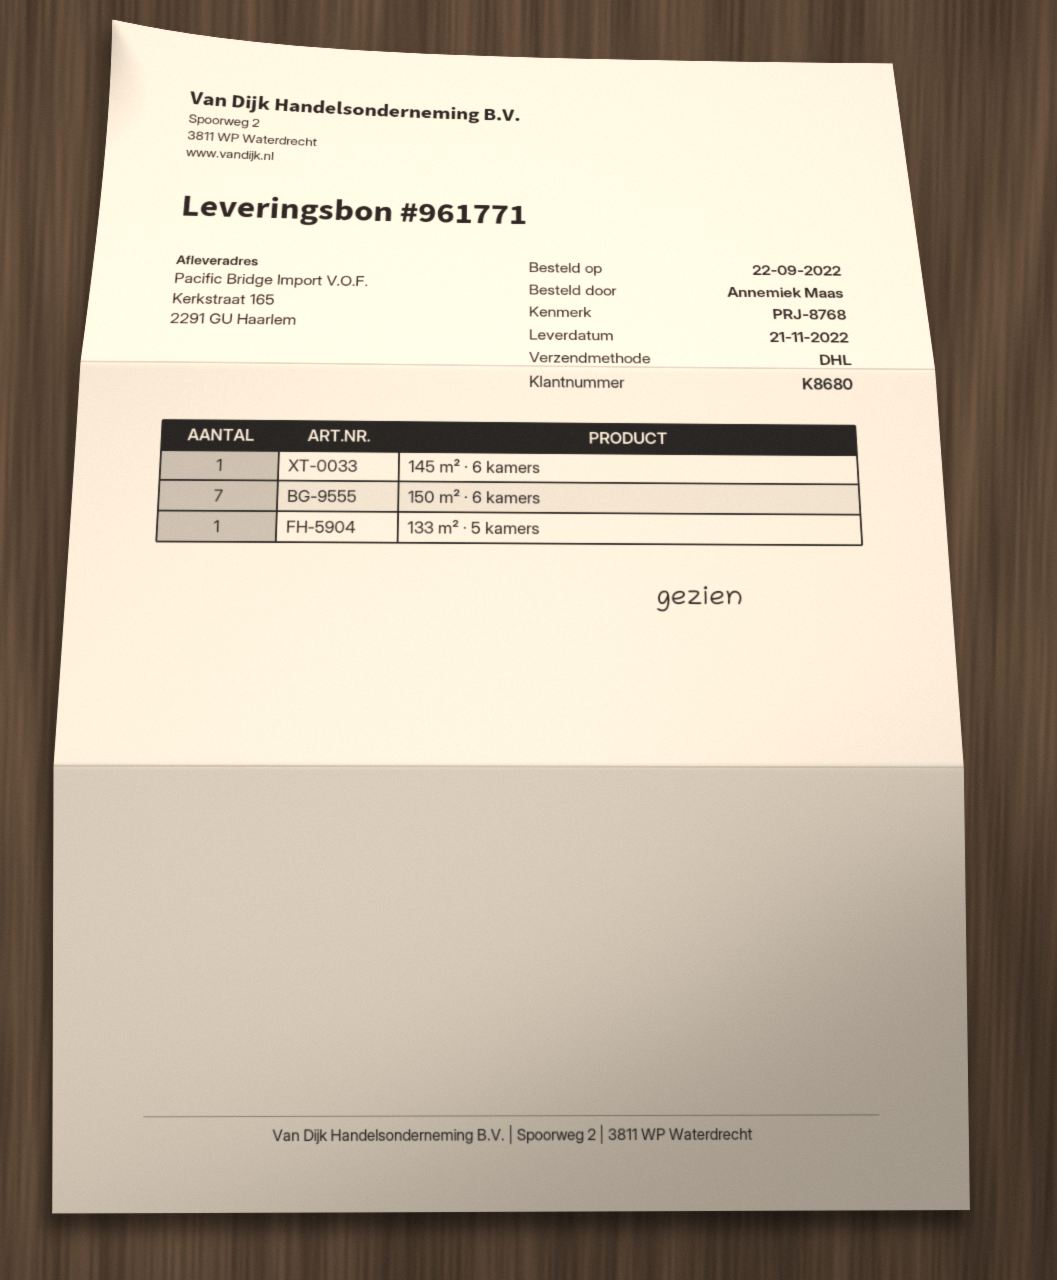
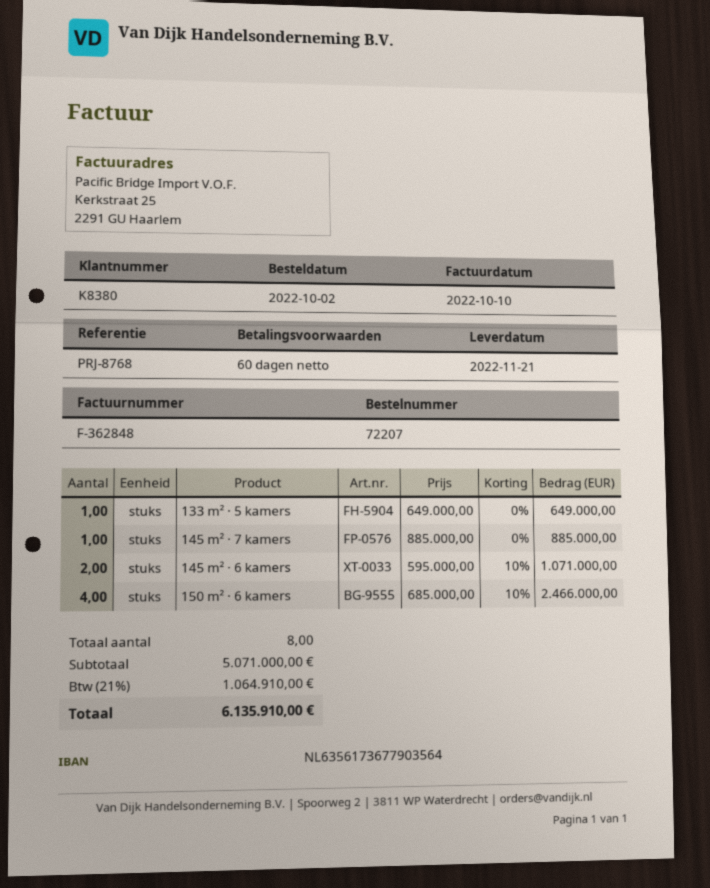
order date: 2022-09-22 -> 2022-10-02
customer number: K8680 -> K8380
145 m² · 6 kamers: 1 -> 2
150 m² · 6 kamers: 7 -> 4
145 m² · 7 kamers: none -> 1

